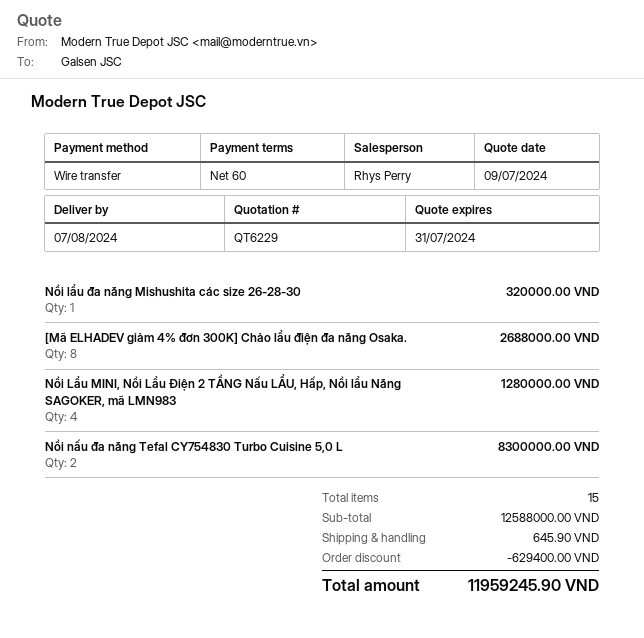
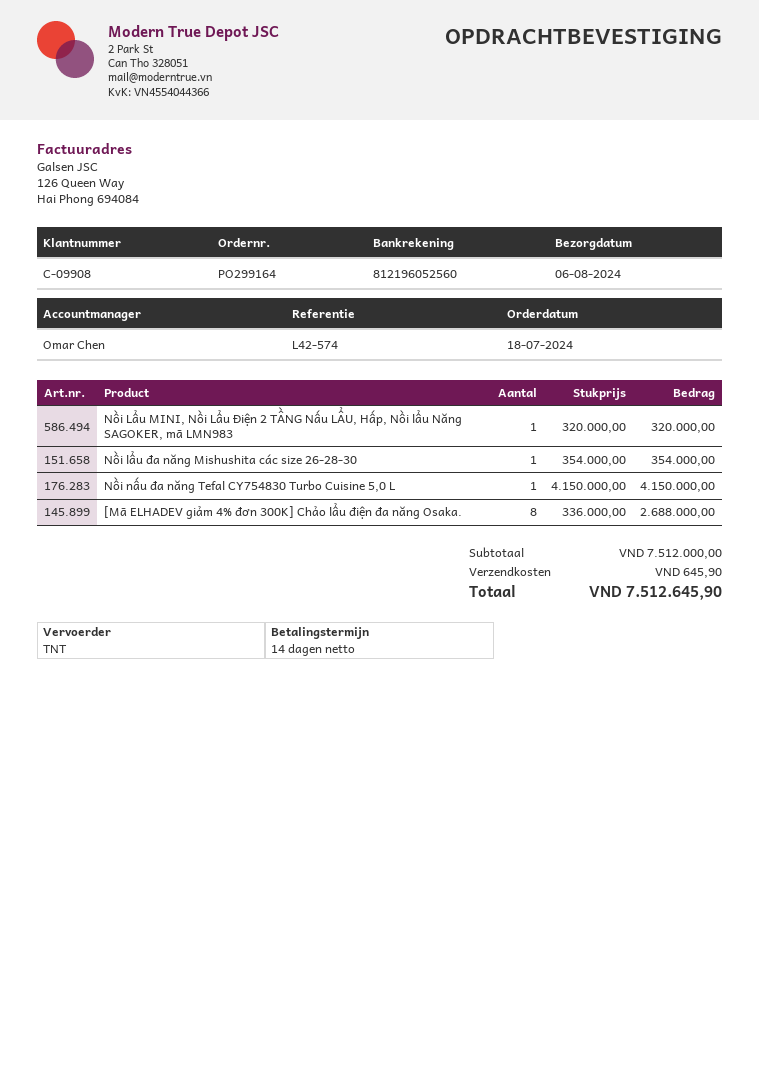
delivery date: 2024-08-07 -> 2024-08-06
payment terms: 60 days -> 14 days
sales rep: Rhys Perry -> Omar Chen
Nồi lẩu đa năng Mishushita các size 26-28-30: 1 for 320000.00 -> 1 for 354000.00
Nồi Lẩu MINI, Nồi Lẩu Điện 2 TẦNG Nấu LẨU, Hấp, Nồi lẩu Năng SAGOKER, mã LMN983: 4 for 1280000.00 -> 1 for 320000.00
Nồi nấu đa năng Tefal CY754830 Turbo Cuisine 5,0 L: 2 for 8300000.00 -> 1 for 4150000.00
subtotal: 12588000.00 -> 7512000.00
discount: 629400.00 -> none
total: 11959245.90 -> 7512645.90

